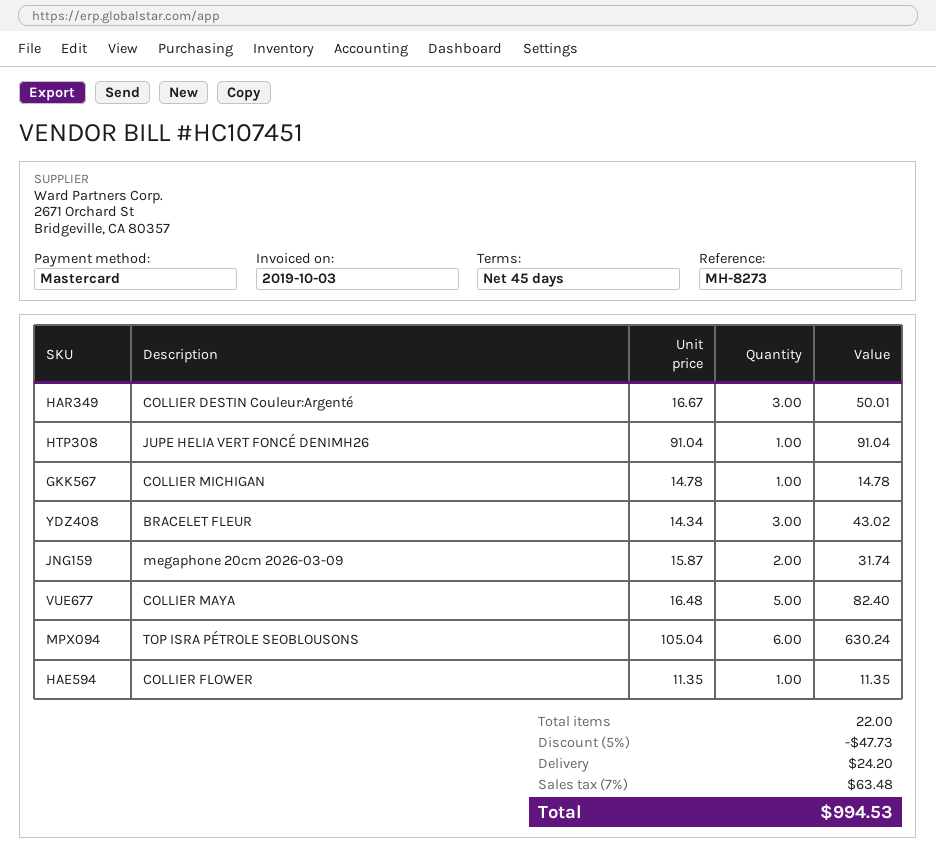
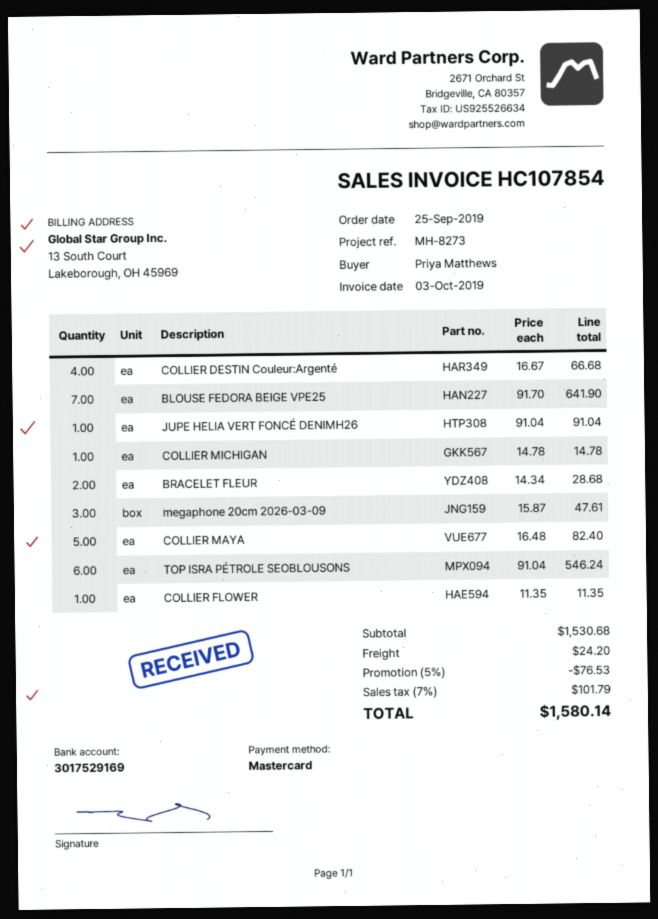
invoice number: HC107451 -> HC107854
COLLIER DESTIN Couleur:Argenté: 3 x 16.67 = 50.01 -> 4 x 16.67 = 66.68
BRACELET FLEUR: 3 x 14.34 = 43.02 -> 2 x 14.34 = 28.68
megaphone 20cm 2026-03-09: 2 x 15.87 = 31.74 -> 3 x 15.87 = 47.61
TOP ISRA PÉTROLE SEOBLOUSONS: 6 x 105.04 = 630.24 -> 6 x 91.04 = 546.24
BLOUSE FEDORA BEIGE VPE25: none -> 7 x 91.70 = 641.90
discount: 5% = 47.73 -> 5% = 76.53
tax: 7% = 63.48 -> 7% = 101.79
total: 994.53 -> 1580.14

